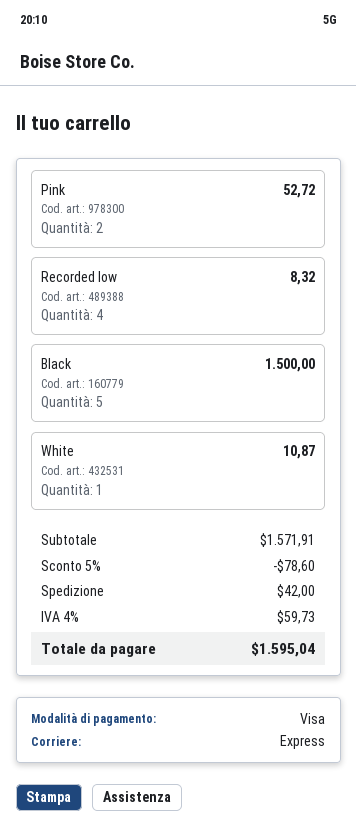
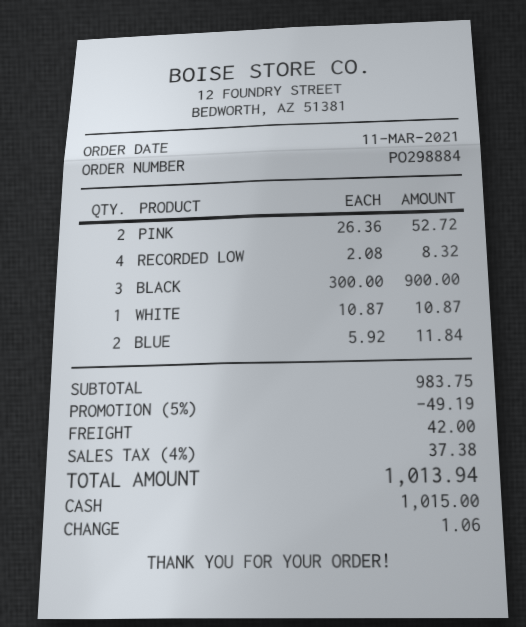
payment method: Visa -> cash
Black: 5 for 1500.00 -> 3 for 900.00
BLUE: none -> 2 for 11.84
subtotal: 1571.91 -> 983.75
discount: 5% = 78.60 -> 5% = 49.19
tax: 4% = 59.73 -> 4% = 37.38
total: 1595.04 -> 1013.94

